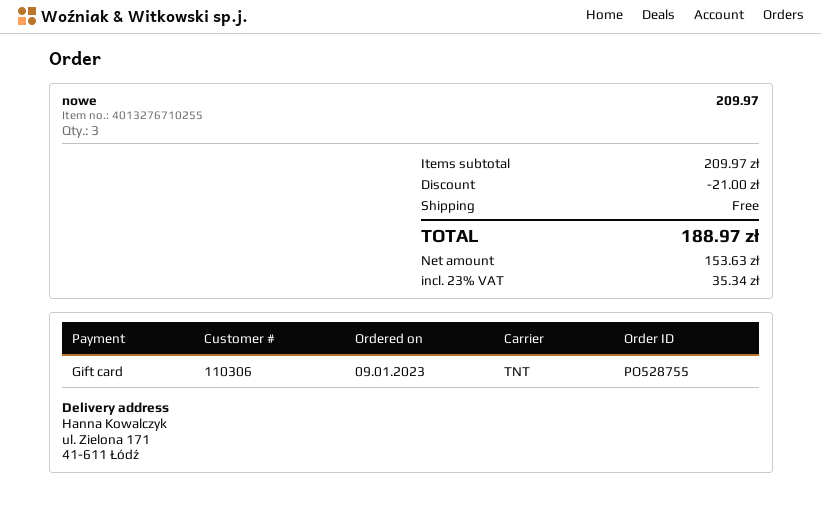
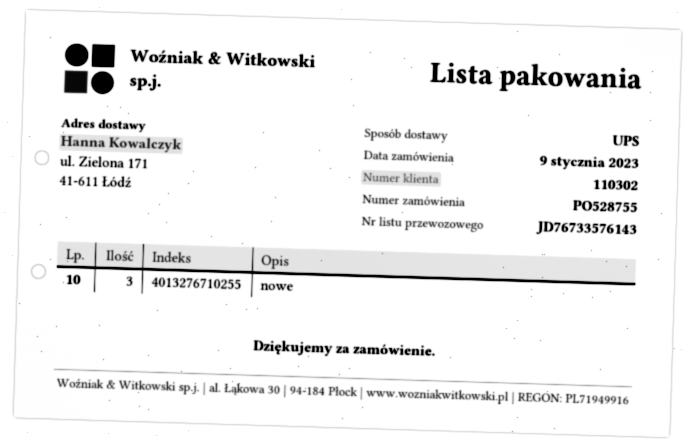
customer number: 110306 -> 110302
shipping method: TNT -> UPS

